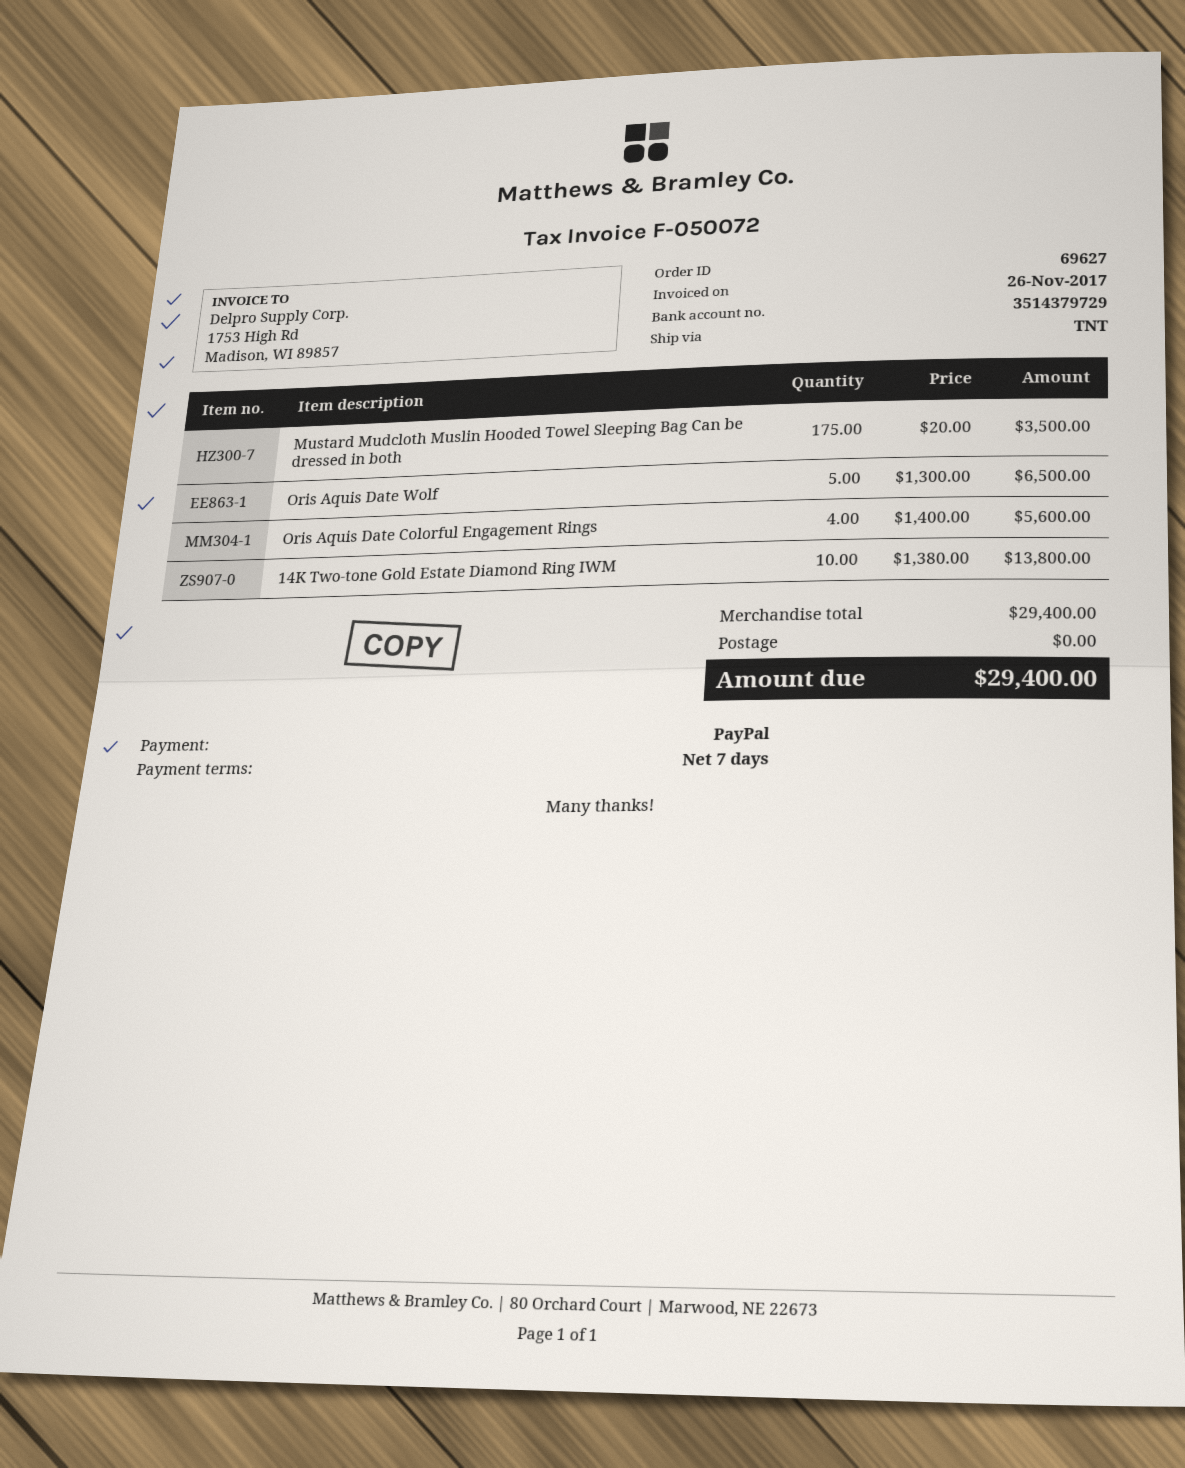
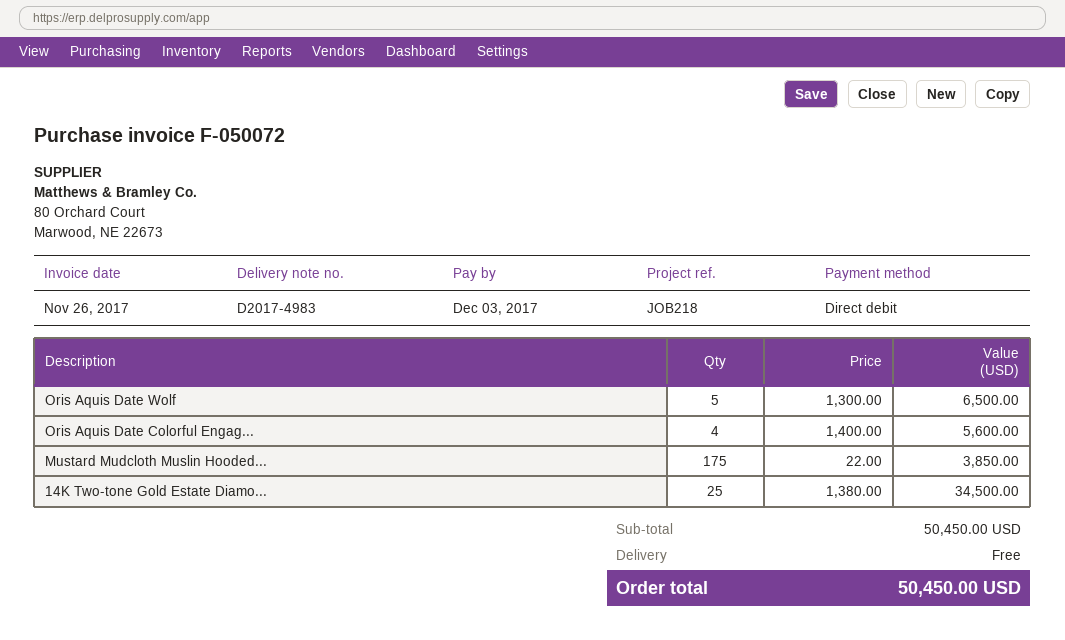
payment method: PayPal -> direct debit
Mustard Mudcloth Muslin Hooded Towel Sleeping Bag Can be dressed in both: 175 x 20.00 = 3500.00 -> 175 x 22.00 = 3850.00
14K Two-tone Gold Estate Diamond Ring IWM: 10 x 1380.00 = 13800.00 -> 25 x 1380.00 = 34500.00
subtotal: 29400.00 -> 50450.00
total: 29400.00 -> 50450.00

